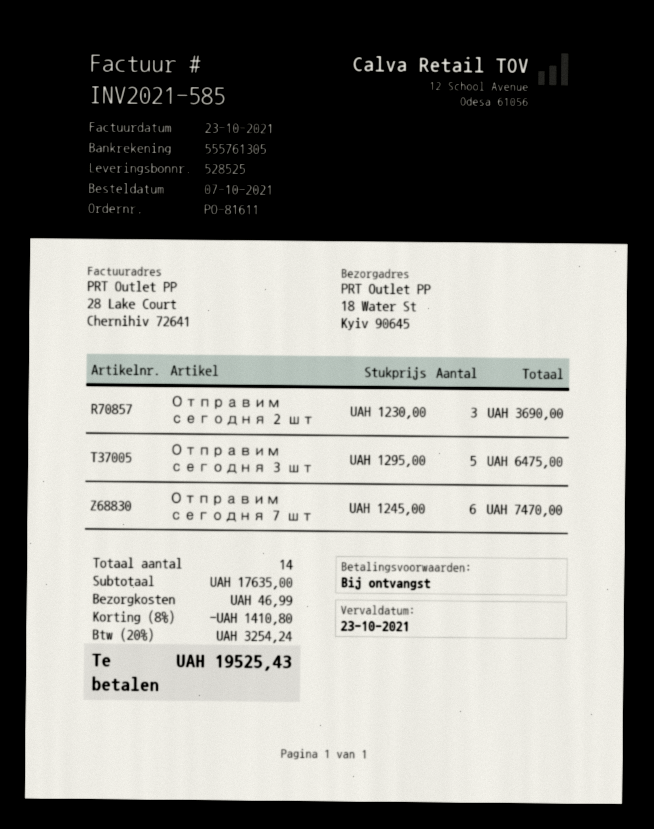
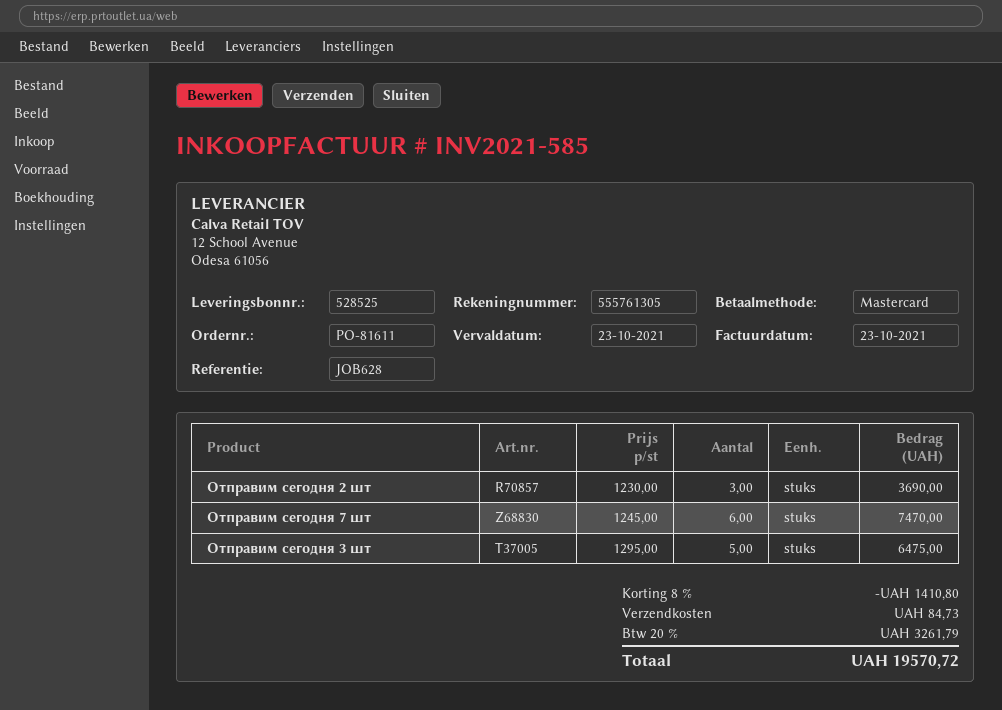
shipping: 46.99 -> 84.73
tax: 20% = 3254.24 -> 20% = 3261.79
total: 19525.43 -> 19570.72

